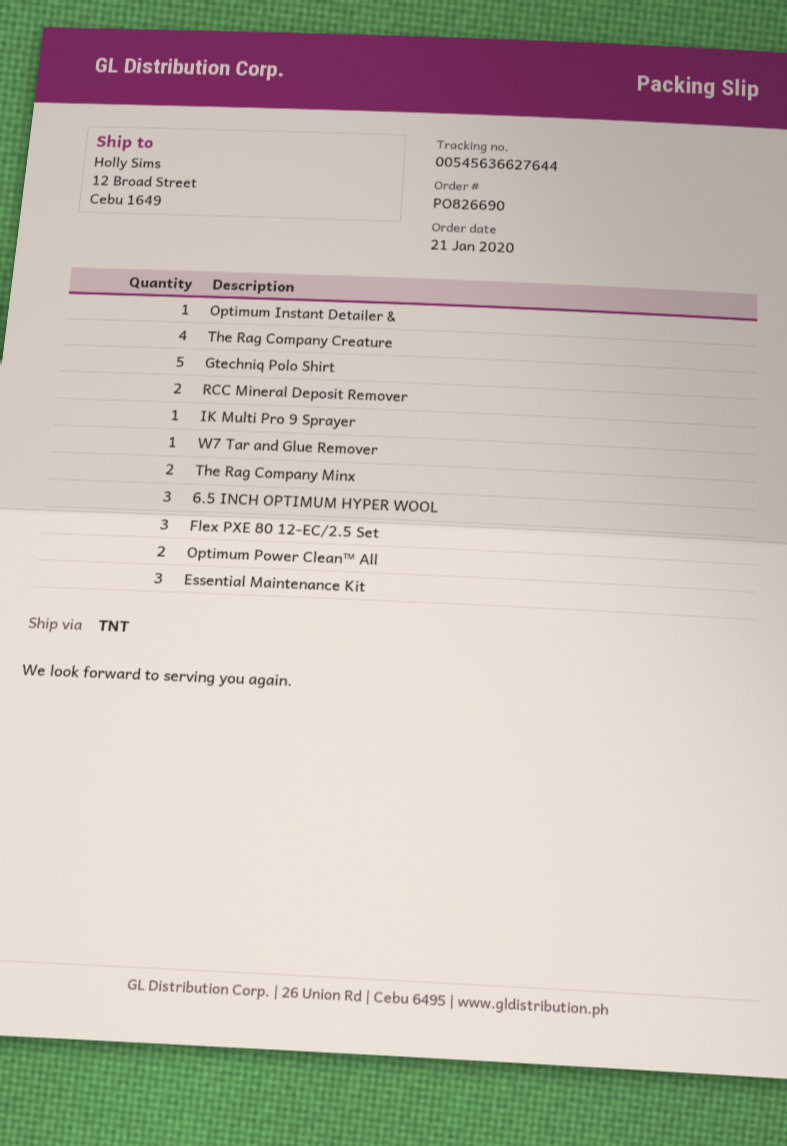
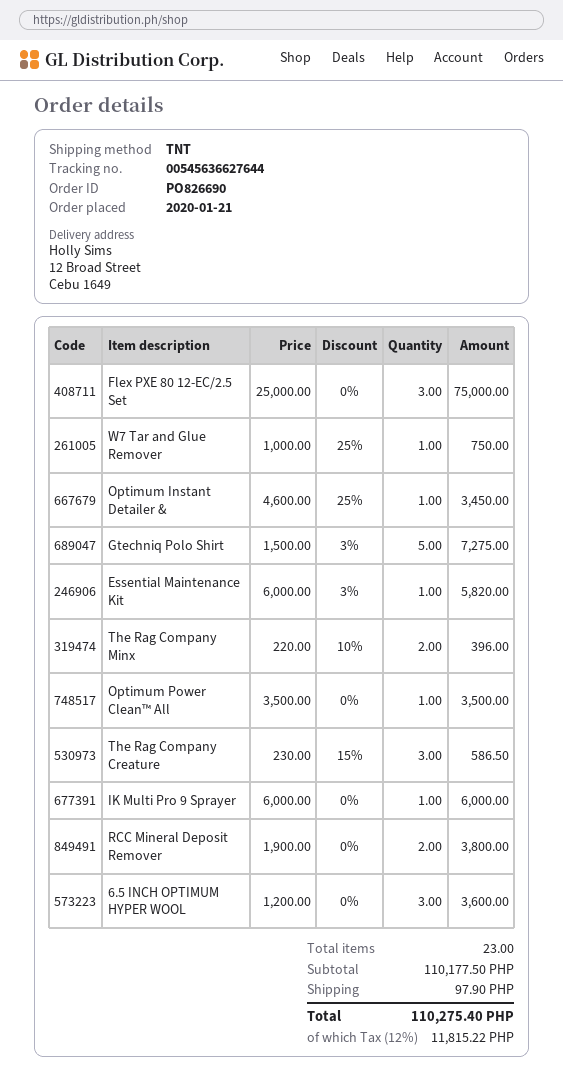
The Rag Company Creature: 4 -> 3
Optimum Power Clean™ All: 2 -> 1
Essential Maintenance Kit: 3 -> 1

